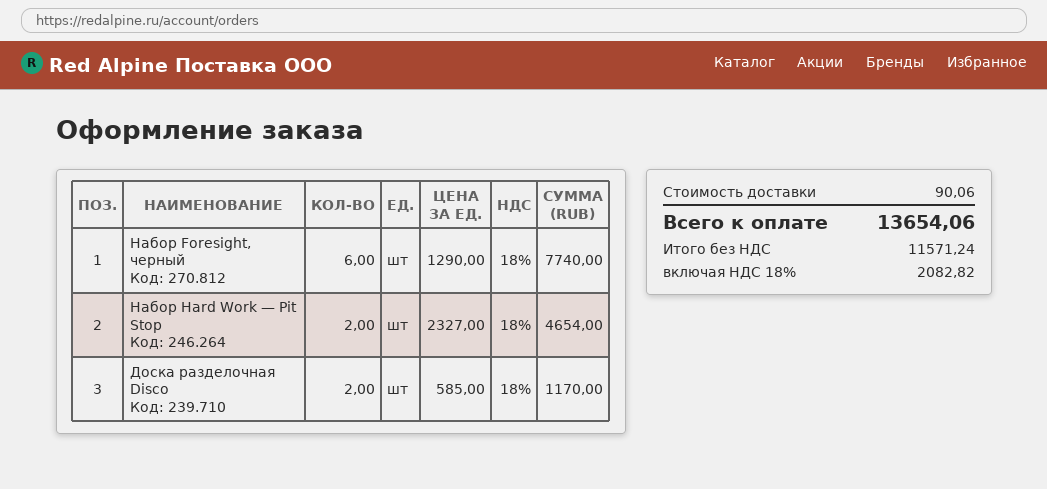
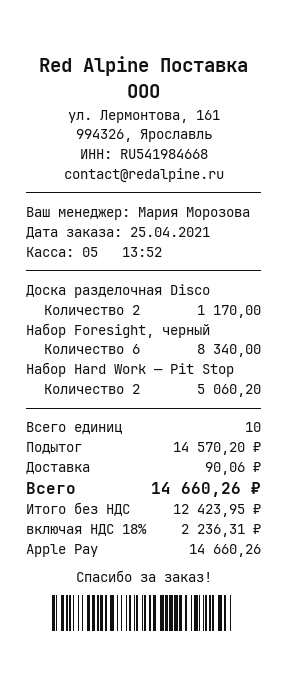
Набор Foresight, черный: 6 for 7740.00 -> 6 for 8340.00
Набор Hard Work — Pit Stop: 2 for 4654.00 -> 2 for 5060.20
net: 11571.24 -> 12423.95
tax: 18% = 2082.82 -> 18% = 2236.31
total: 13654.06 -> 14660.26

